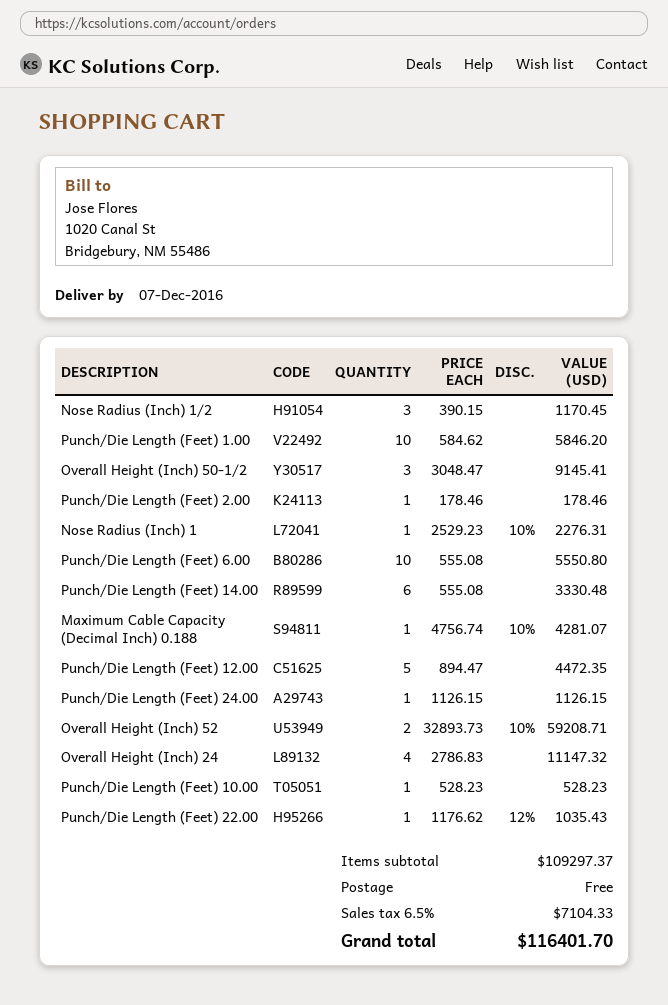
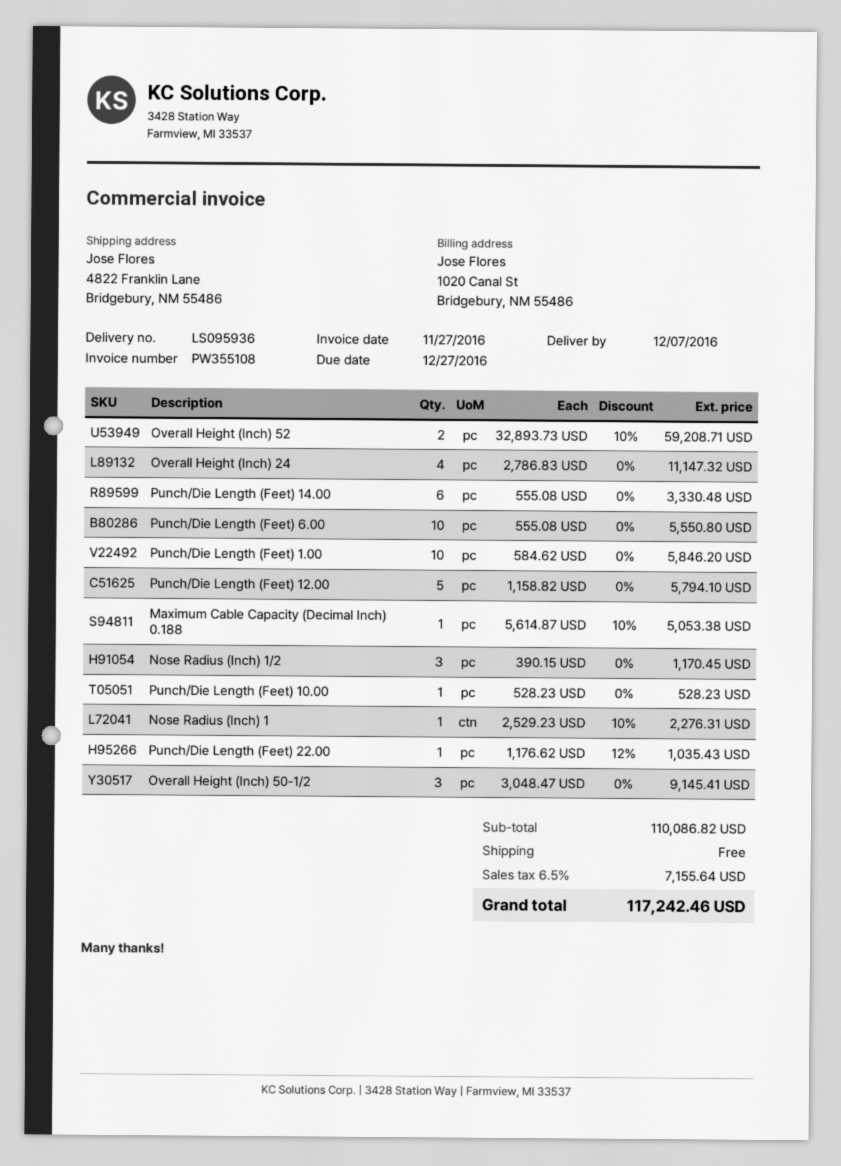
Punch/Die Length (Feet) 2.00: 1 x 178.46 = 178.46 -> none
Maximum Cable Capacity (Decimal Inch) 0.188: 1 x 4756.74 - 10% = 4281.07 -> 1 x 5614.87 - 10% = 5053.38
Punch/Die Length (Feet) 12.00: 5 x 894.47 = 4472.35 -> 5 x 1158.82 = 5794.10
Punch/Die Length (Feet) 24.00: 1 x 1126.15 = 1126.15 -> none
subtotal: 109297.37 -> 110086.82
tax: 6.5% = 7104.33 -> 6.5% = 7155.64
total: 116401.70 -> 117242.46

